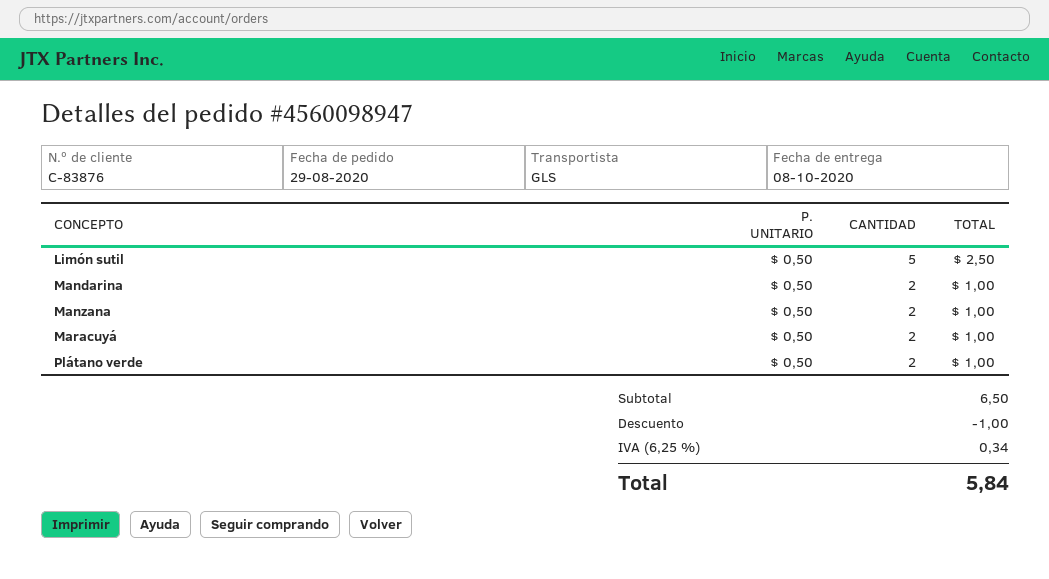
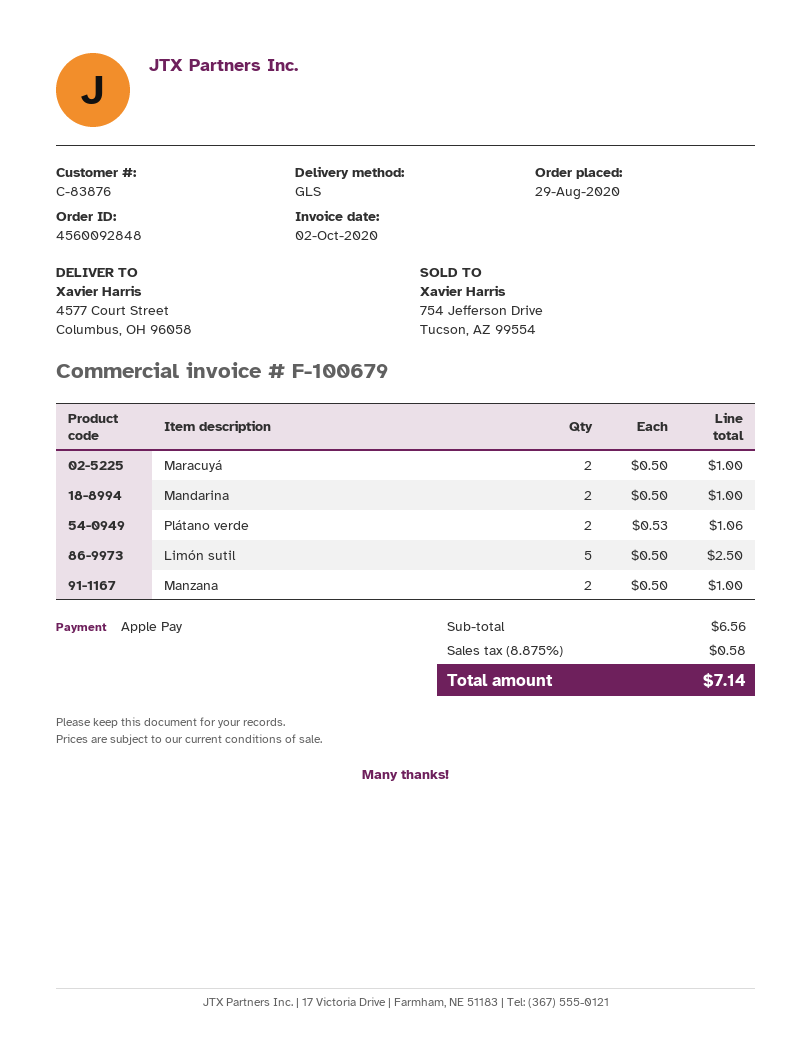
order number: 4560098947 -> 4560092848
Plátano verde: 2 x 0.50 = 1.00 -> 2 x 0.53 = 1.06
subtotal: 6.50 -> 6.56
discount: 1.00 -> none
tax: 6.25% = 0.34 -> 8.875% = 0.58
total: 5.84 -> 7.14

